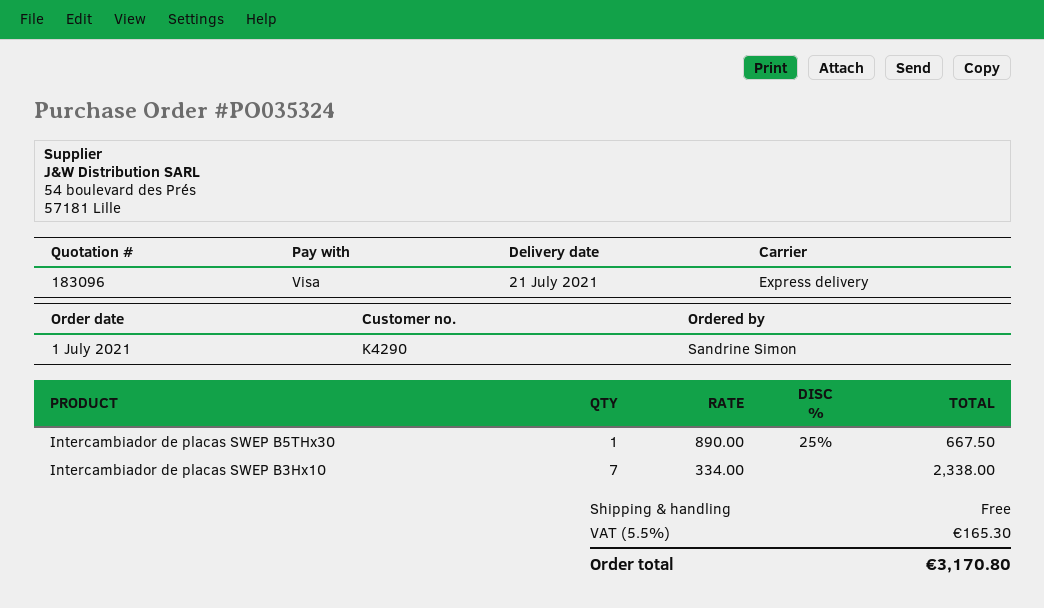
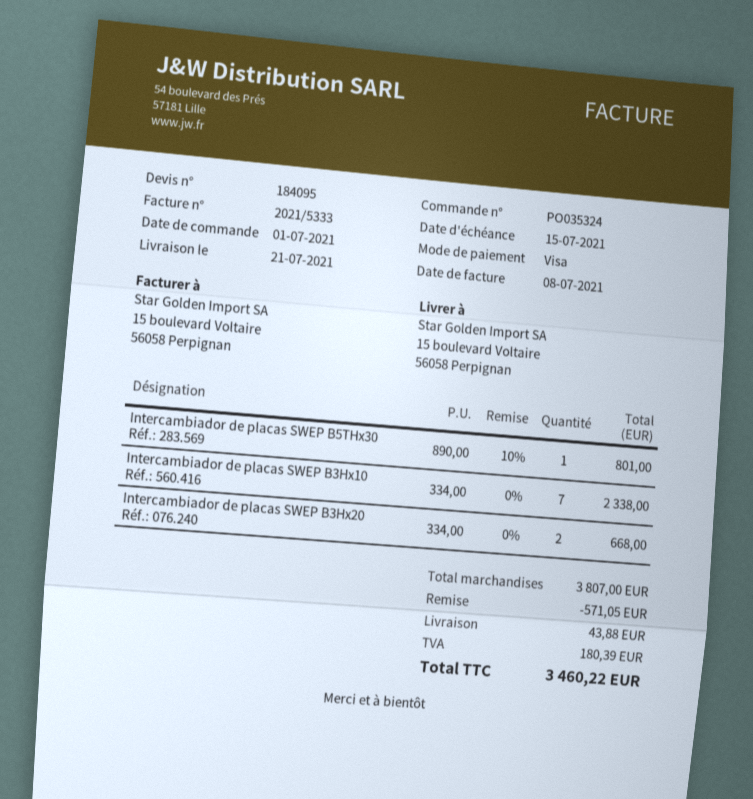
quote number: 183096 -> 184095
Intercambiador de placas SWEP B5THx30: 1 x 890.00 - 25% = 667.50 -> 1 x 890.00 - 10% = 801.00
Intercambiador de placas SWEP B3Hx20: none -> 2 x 334.00 = 668.00
discount: none -> 571.05
shipping: 0.00 -> 43.88
tax: 165.30 -> 180.39
total: 3170.80 -> 3460.22

